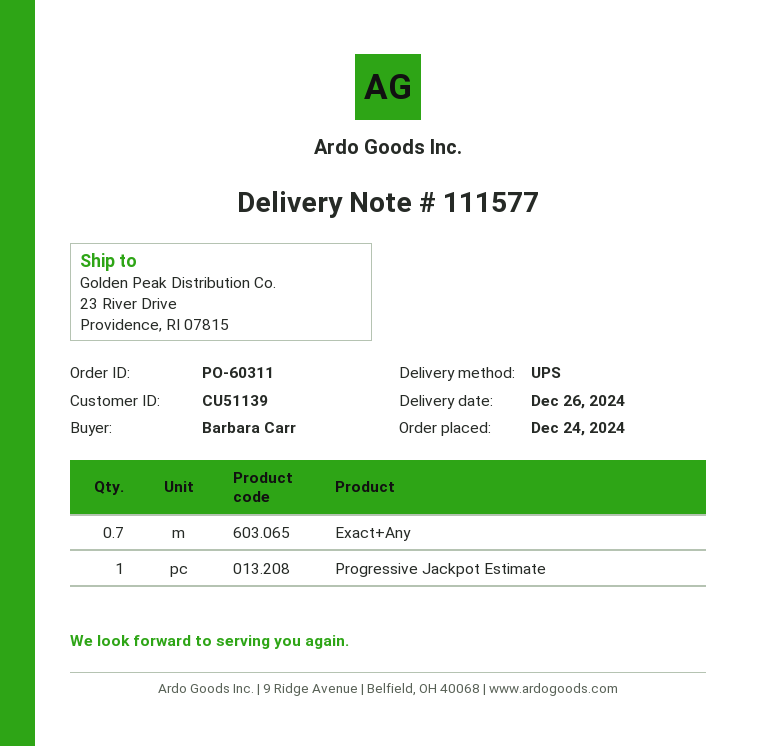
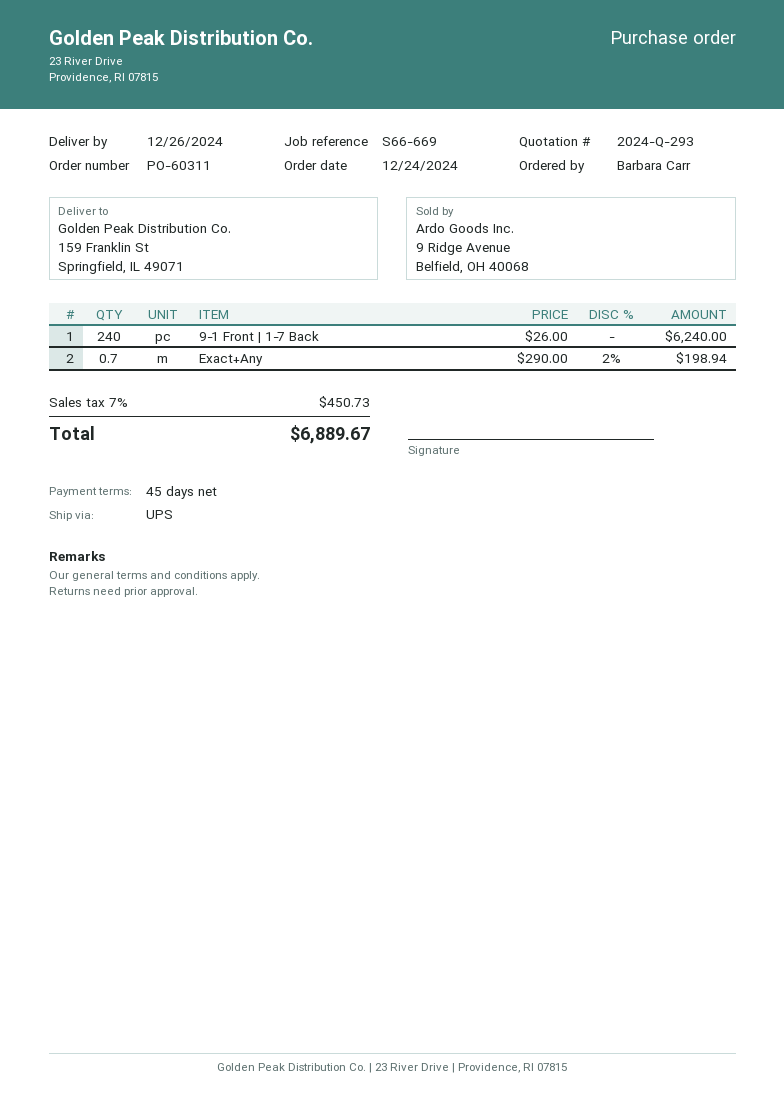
ship to: 23 River Drive, Providence, RI 07815 -> 159 Franklin St, Springfield, IL 49071
Progressive Jackpot Estimate: 1 -> none
9‑1 Front | 1‑7 Back: none -> 240

